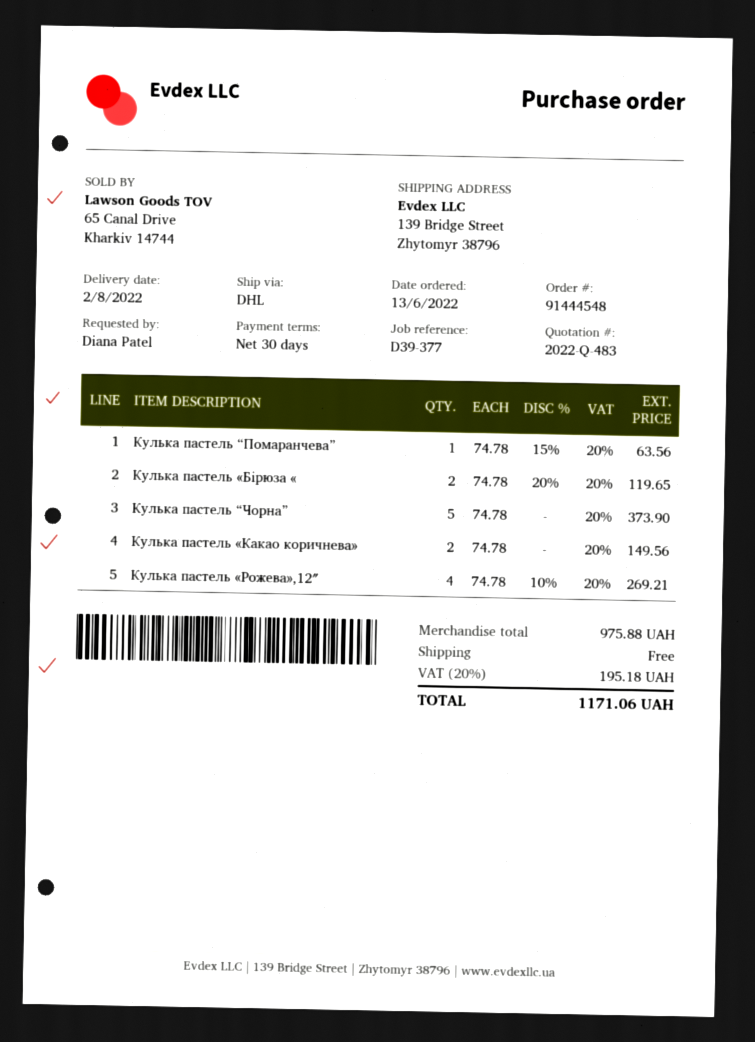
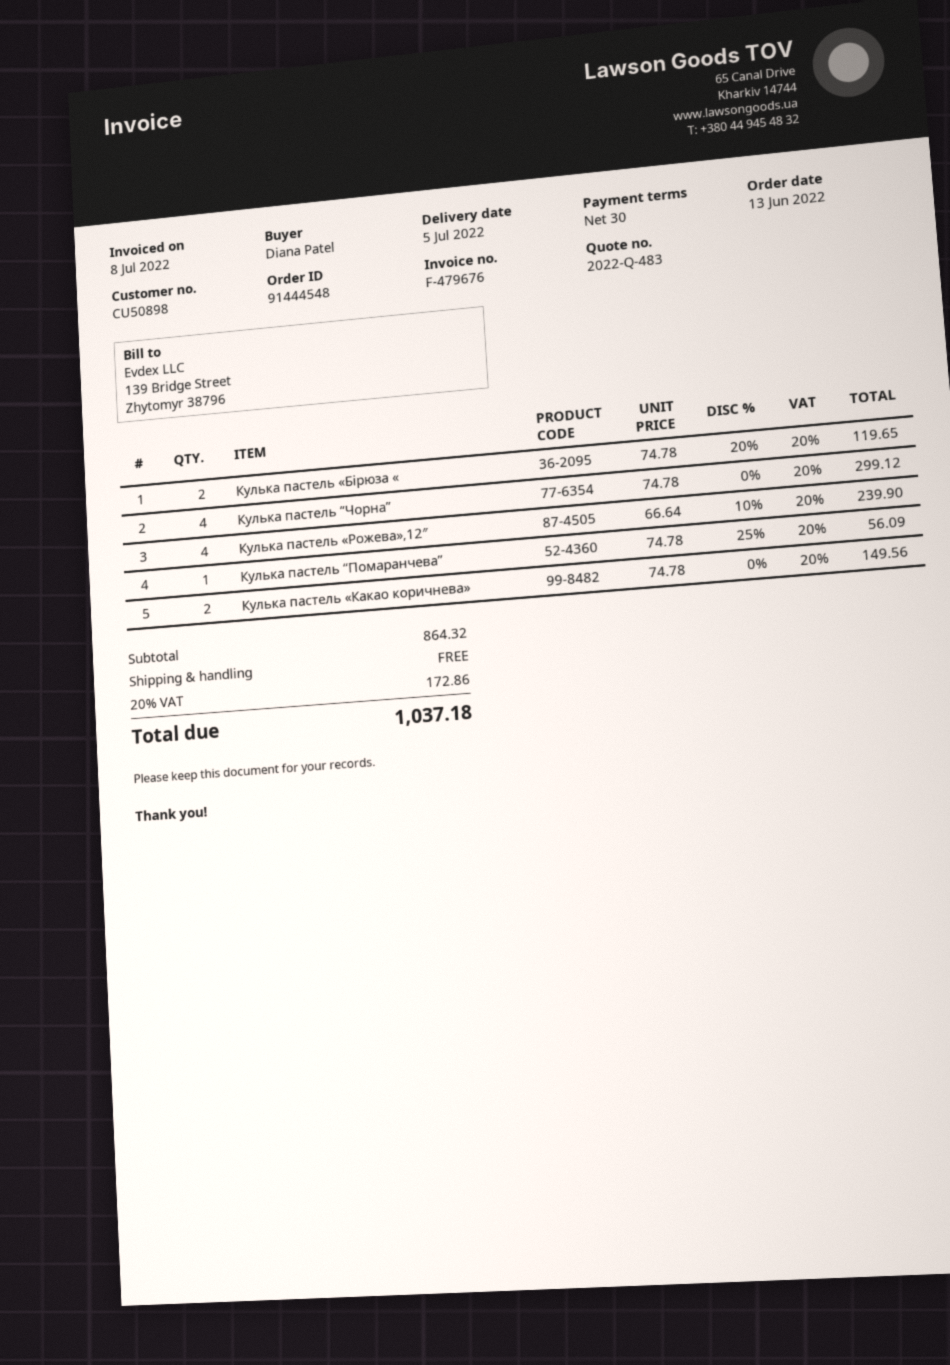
delivery date: 2022-08-02 -> 2022-07-05
Кулька пастель “Помаранчева”: 1 x 74.78 - 15% = 63.56 -> 1 x 74.78 - 25% = 56.09
Кулька пастель “Чорна”: 5 x 74.78 = 373.90 -> 4 x 74.78 = 299.12
Кулька пастель «Рожева»,12″: 4 x 74.78 - 10% = 269.21 -> 4 x 66.64 - 10% = 239.90
subtotal: 975.88 -> 864.32
tax: 20% = 195.18 -> 20% = 172.86
total: 1171.06 -> 1037.18

